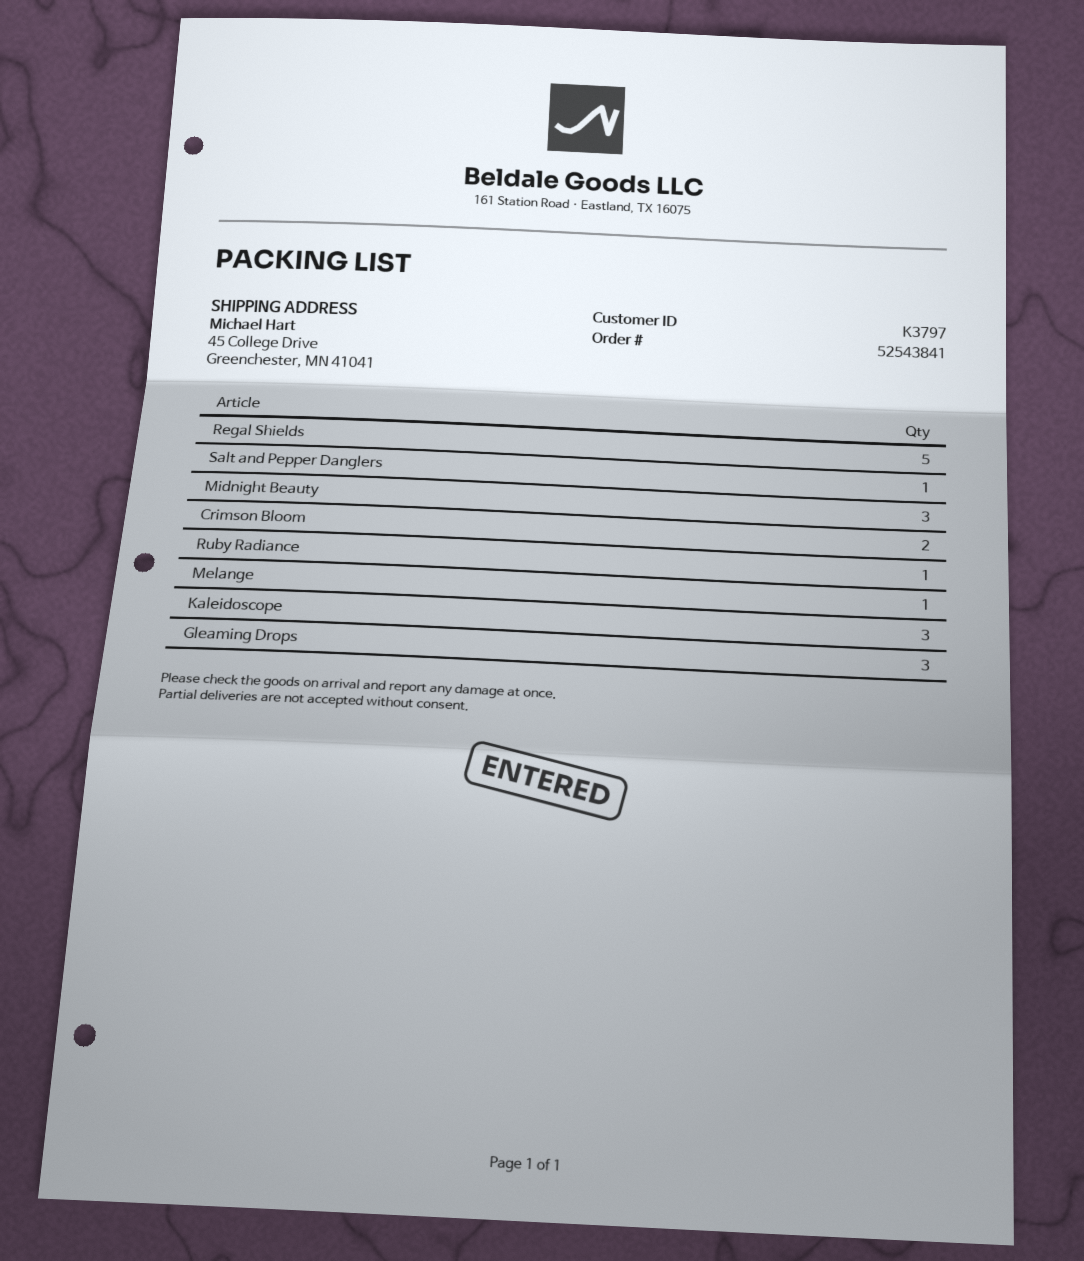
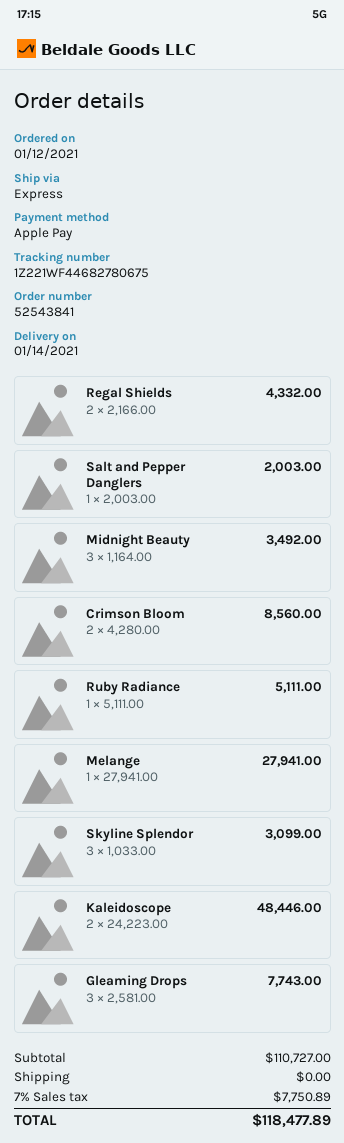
Regal Shields: 5 -> 2
Kaleidoscope: 3 -> 2
Skyline Splendor: none -> 3

